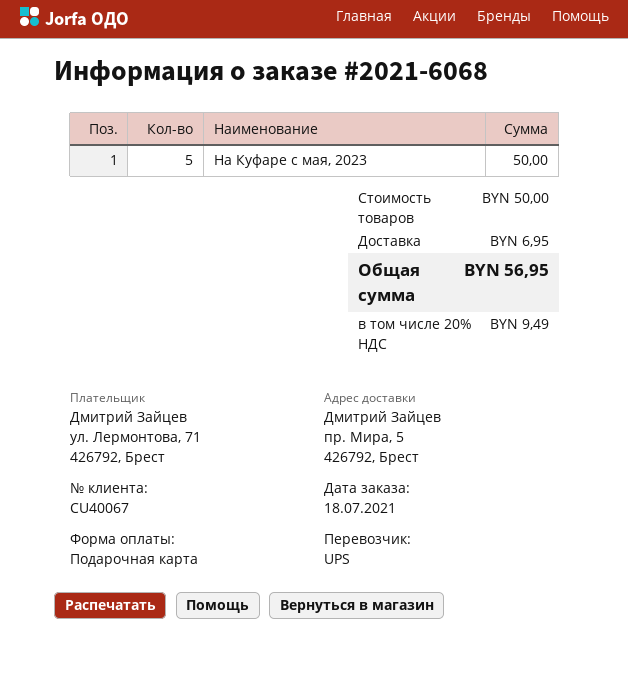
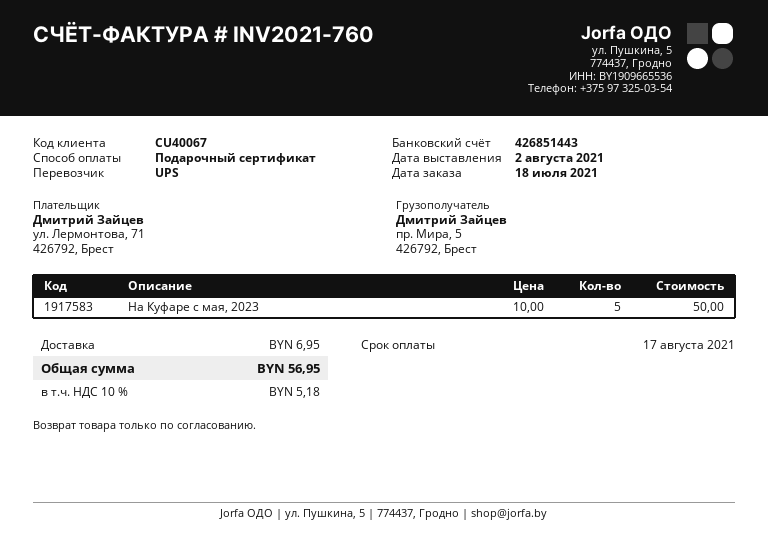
tax: 20% = 9.49 -> 10% = 5.18

